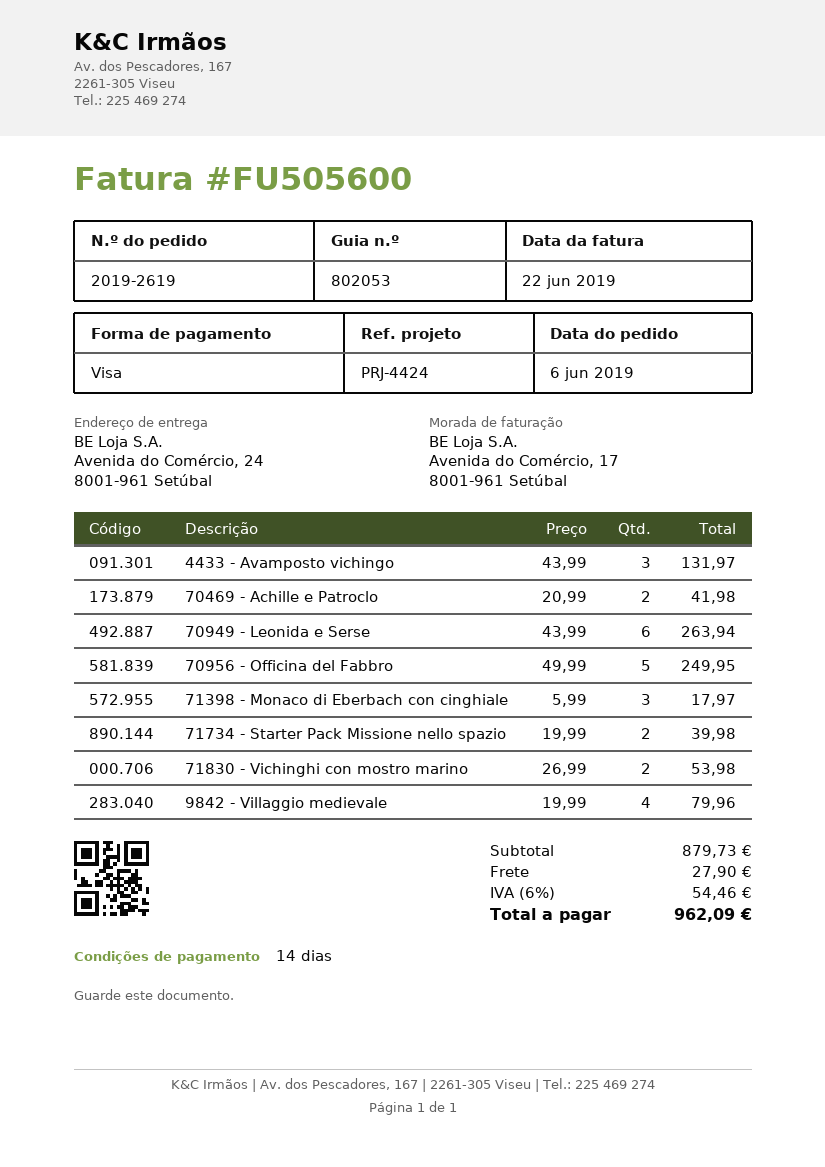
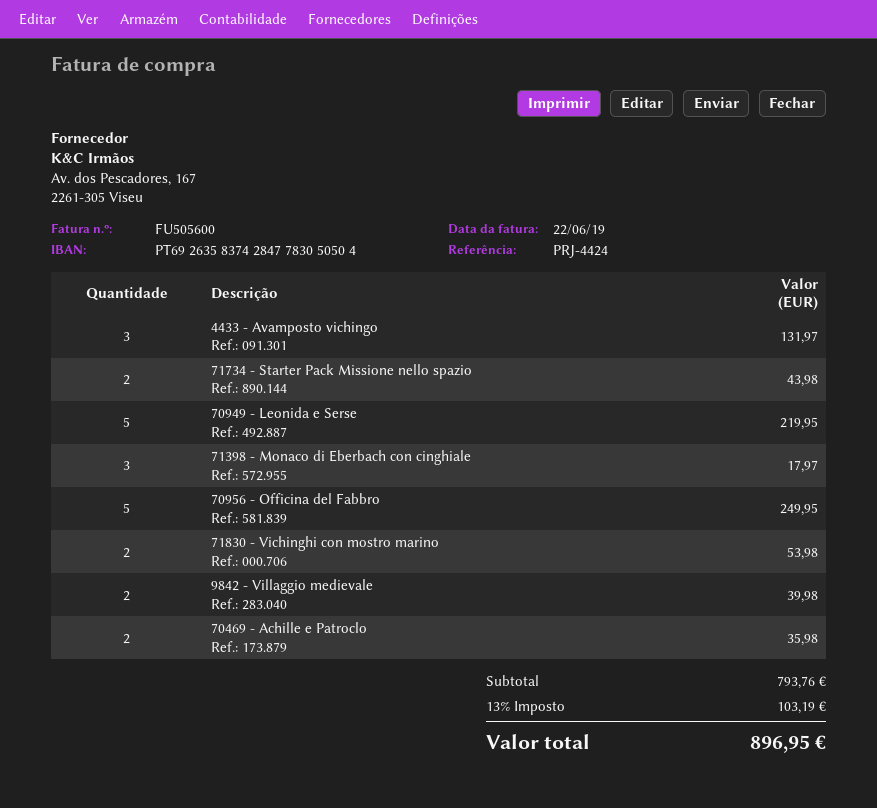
70469 - Achille e Patroclo: 2 for 41.98 -> 2 for 35.98
70949 - Leonida e Serse: 6 for 263.94 -> 5 for 219.95
71734 - Starter Pack Missione nello spazio: 2 for 39.98 -> 2 for 43.98
9842 - Villaggio medievale: 4 for 79.96 -> 2 for 39.98
subtotal: 879.73 -> 793.76
shipping: 27.90 -> none
tax: 6% = 54.46 -> 13% = 103.19
total: 962.09 -> 896.95

